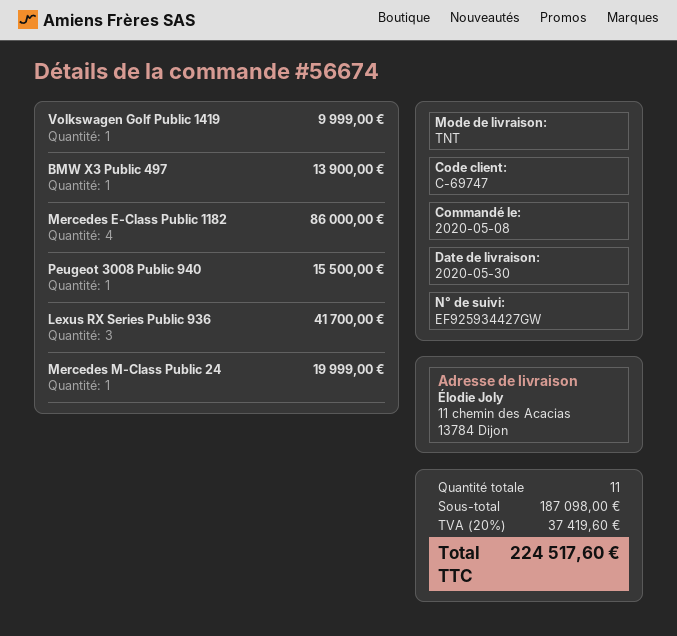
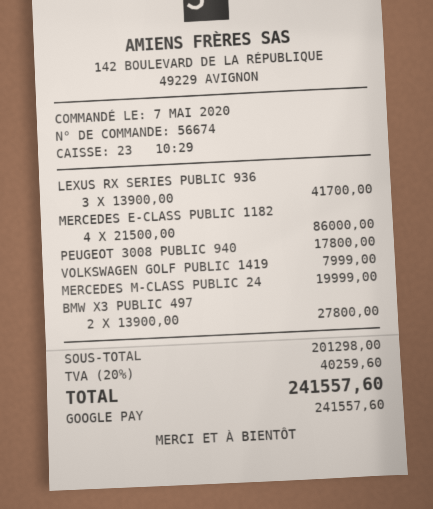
order date: 2020-05-08 -> 2020-05-07
Volkswagen Golf Public 1419: 1 for 9999.00 -> 1 for 7999.00
BMW X3 Public 497: 1 for 13900.00 -> 2 for 27800.00
Peugeot 3008 Public 940: 1 for 15500.00 -> 1 for 17800.00
subtotal: 187098.00 -> 201298.00
tax: 20% = 37419.60 -> 20% = 40259.60
total: 224517.60 -> 241557.60

